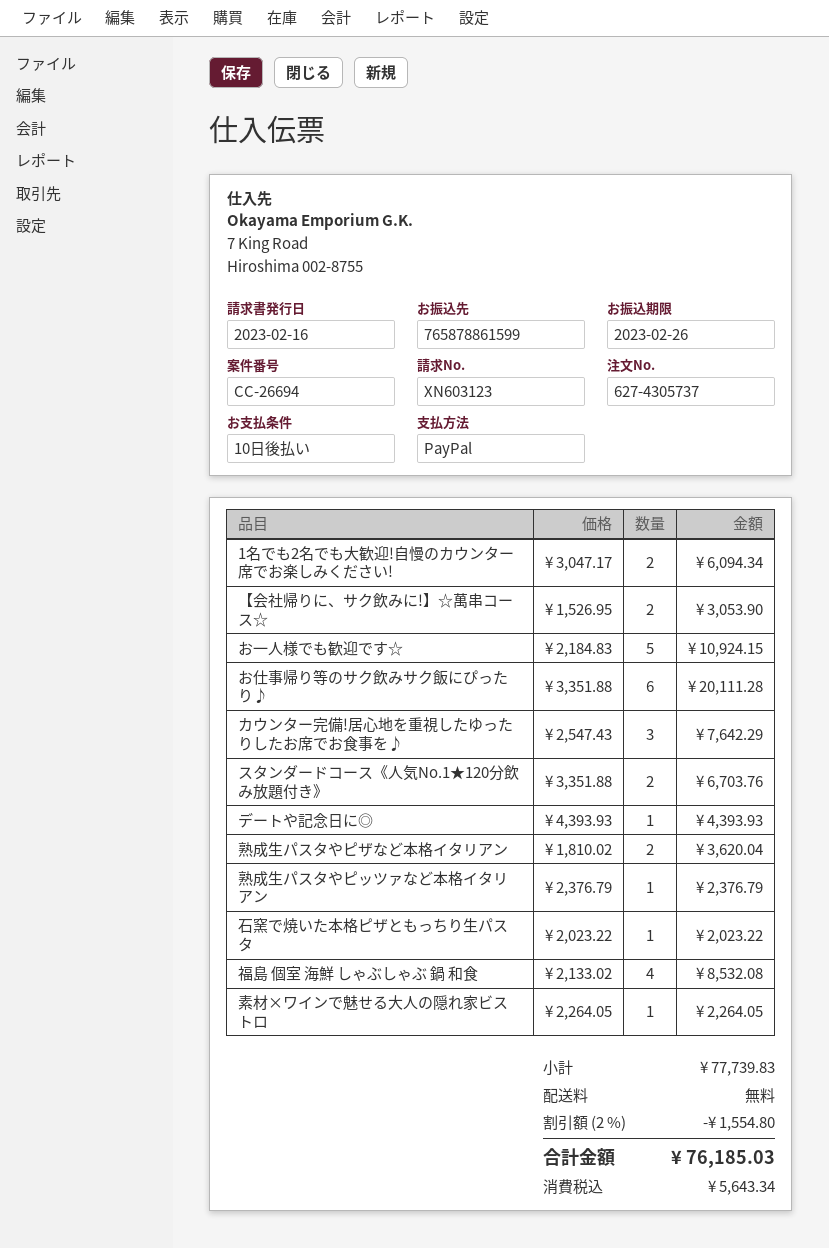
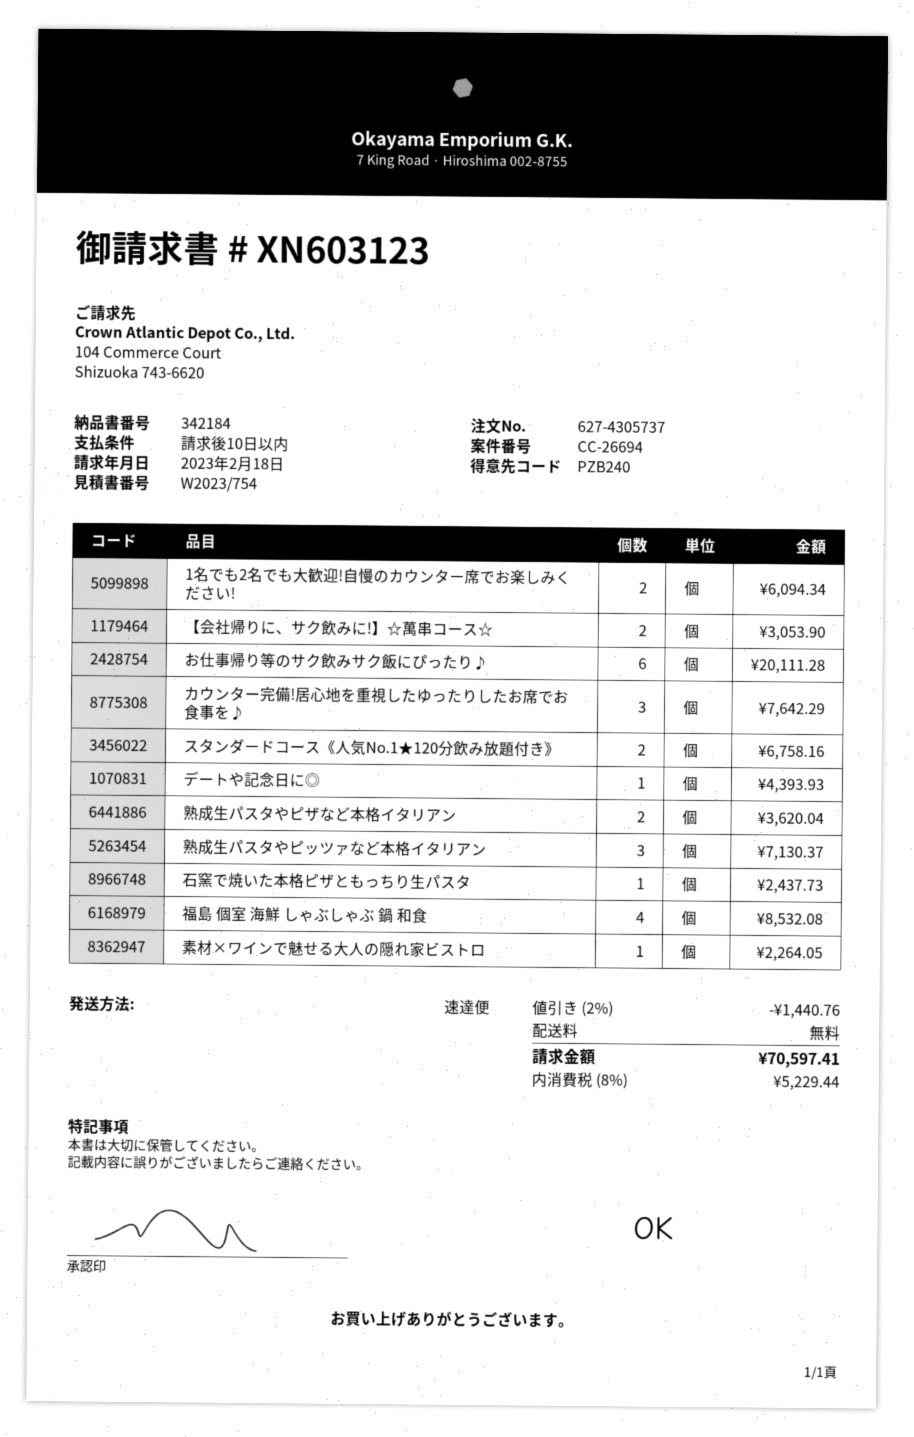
invoice date: 2023-02-16 -> 2023-02-18
お一人様でも歓迎です☆: 5 for 10924.15 -> none
スタンダードコース《人気No.1★120分飲み放題付き》: 2 for 6703.76 -> 2 for 6758.16
熟成生パスタやピッツァなど本格イタリアン: 1 for 2376.79 -> 3 for 7130.37
石窯で焼いた本格ピザともっちり生パスタ: 1 for 2023.22 -> 1 for 2437.73
discount: 2% = 1554.80 -> 2% = 1440.76
tax: 5643.34 -> 5229.44
total: 76185.03 -> 70597.41

